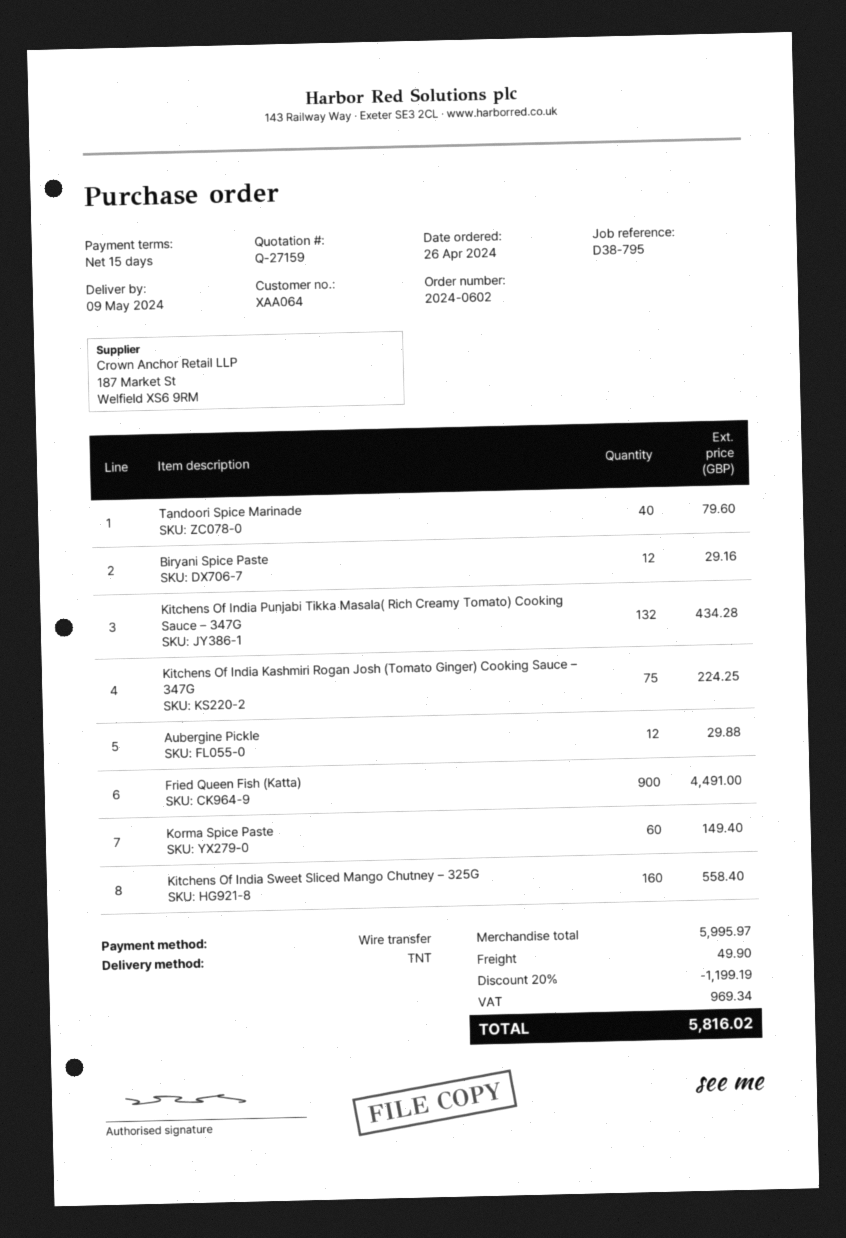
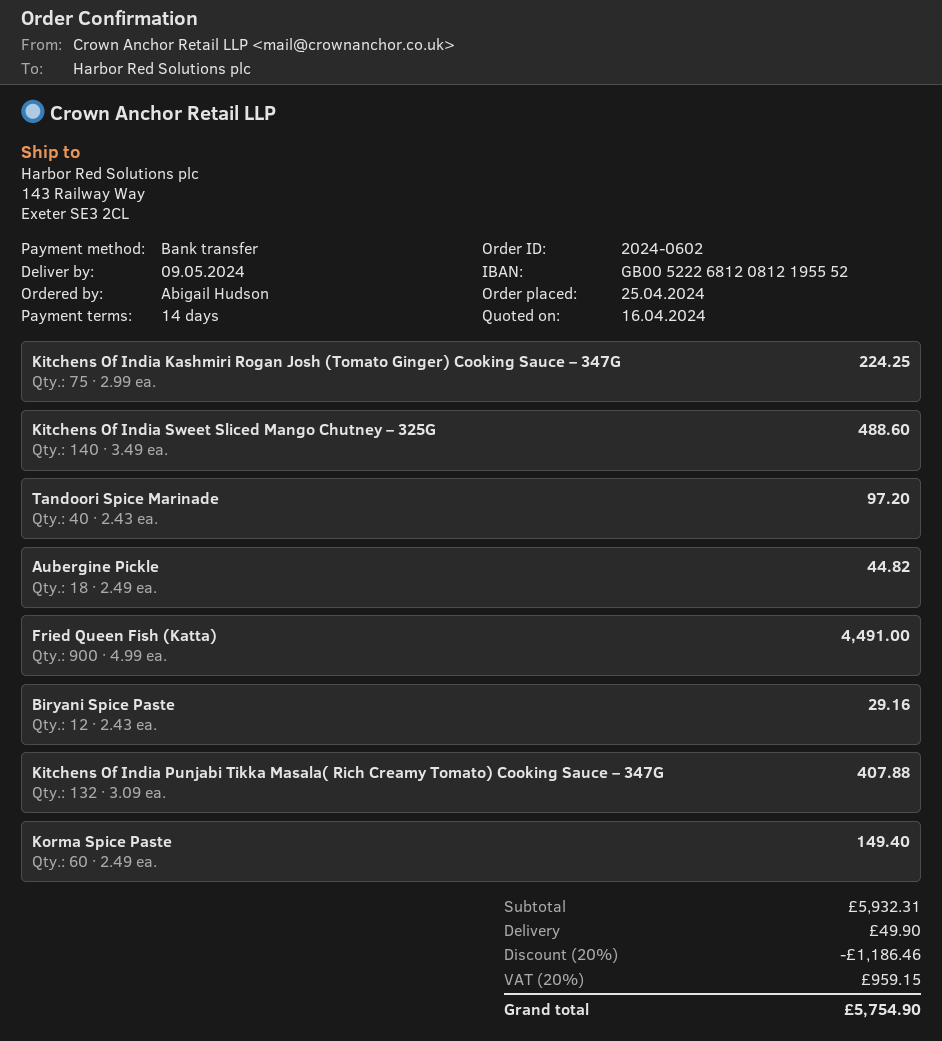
order date: 2024-04-26 -> 2024-04-25
payment terms: 15 days -> 14 days
Tandoori Spice Marinade: 40 for 79.60 -> 40 for 97.20
Kitchens Of India Punjabi Tikka Masala( Rich Creamy Tomato) Cooking Sauce – 347G: 132 for 434.28 -> 132 for 407.88
Aubergine Pickle: 12 for 29.88 -> 18 for 44.82
Kitchens Of India Sweet Sliced Mango Chutney – 325G: 160 for 558.40 -> 140 for 488.60
subtotal: 5995.97 -> 5932.31
discount: 20% = 1199.19 -> 20% = 1186.46
tax: 969.34 -> 959.15
total: 5816.02 -> 5754.90

